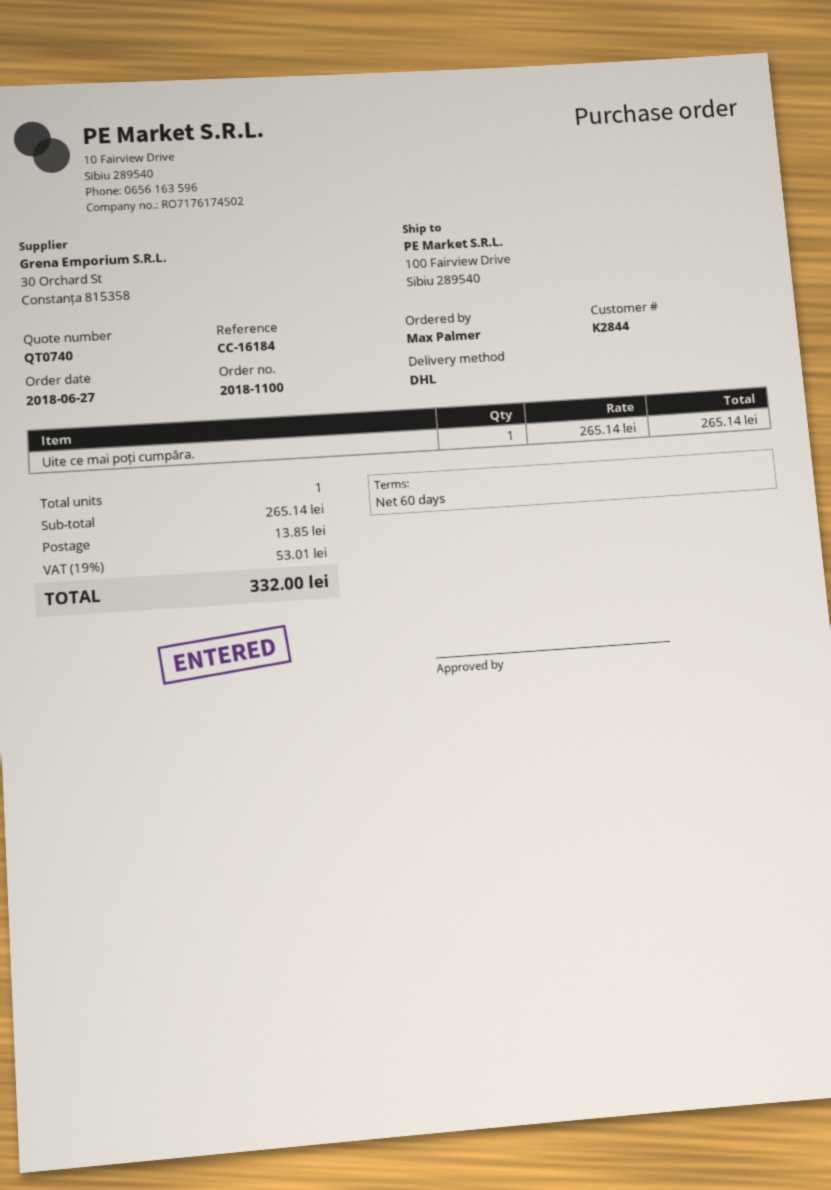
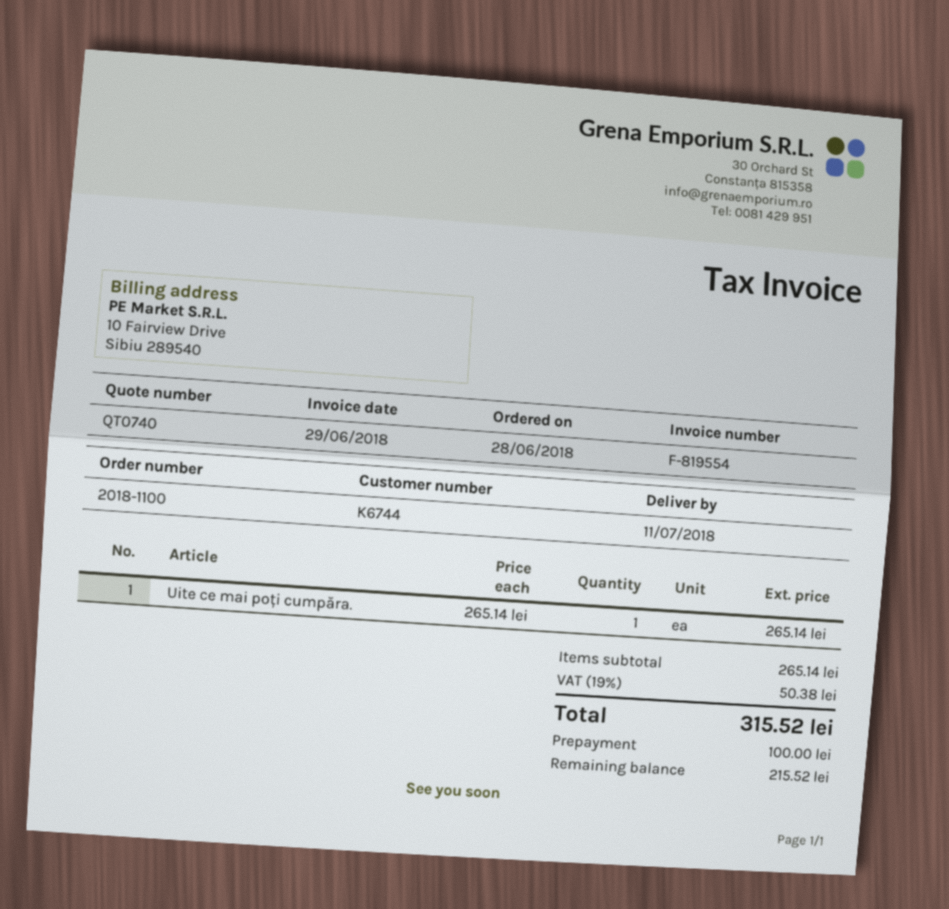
order date: 2018-06-27 -> 2018-06-28
customer number: K2844 -> K6744
shipping: 13.85 -> none
tax: 19% = 53.01 -> 19% = 50.38
total: 332.00 -> 315.52

